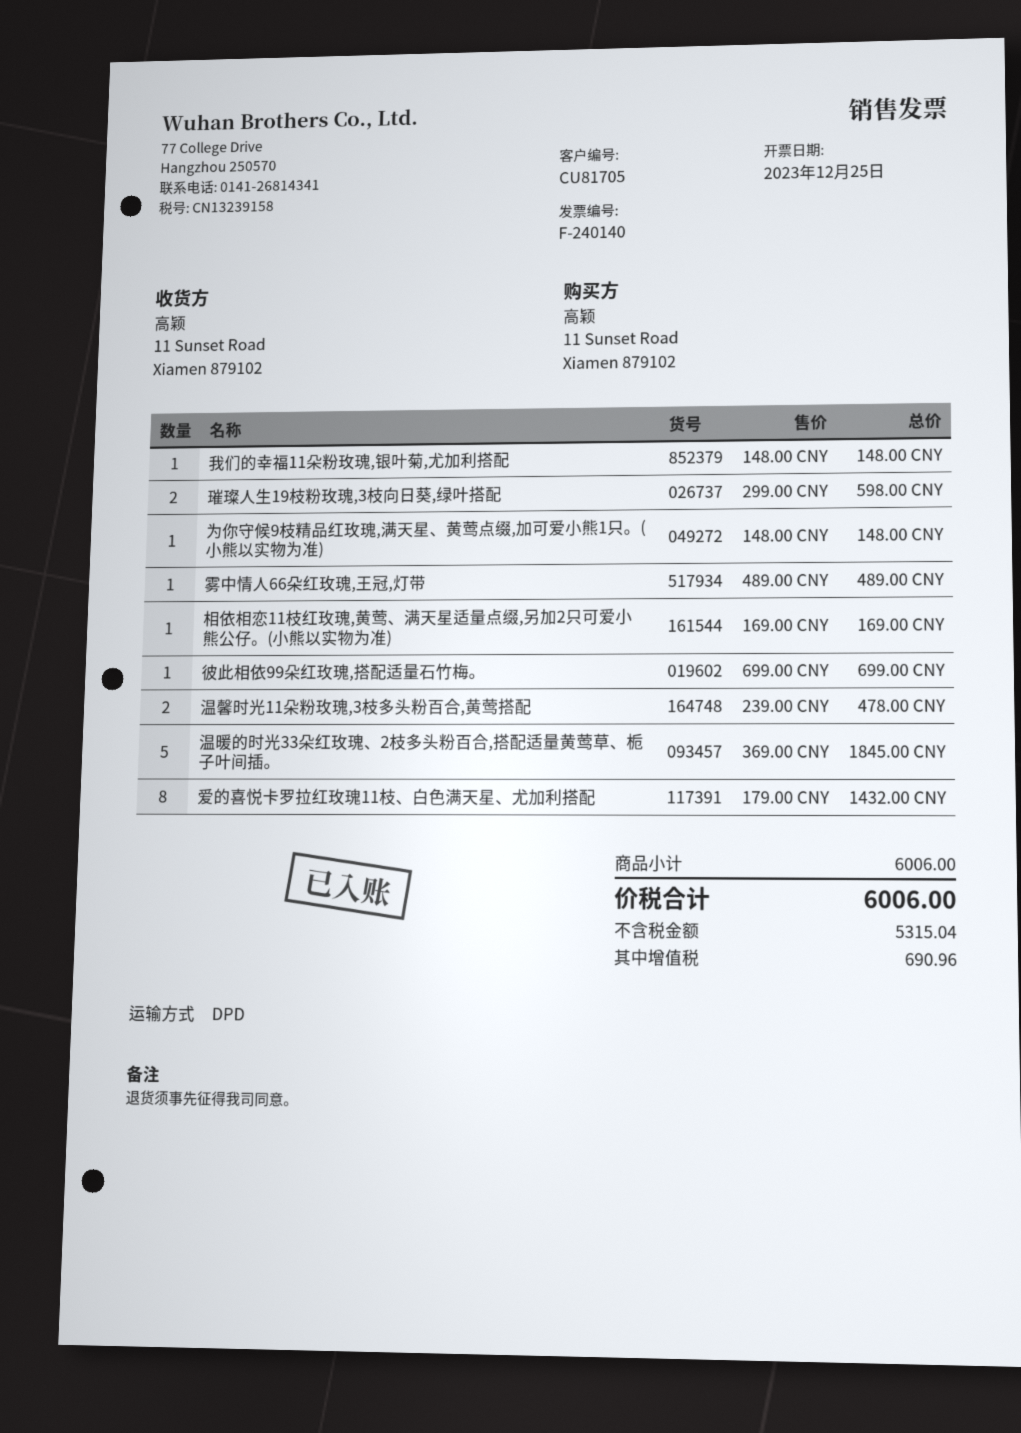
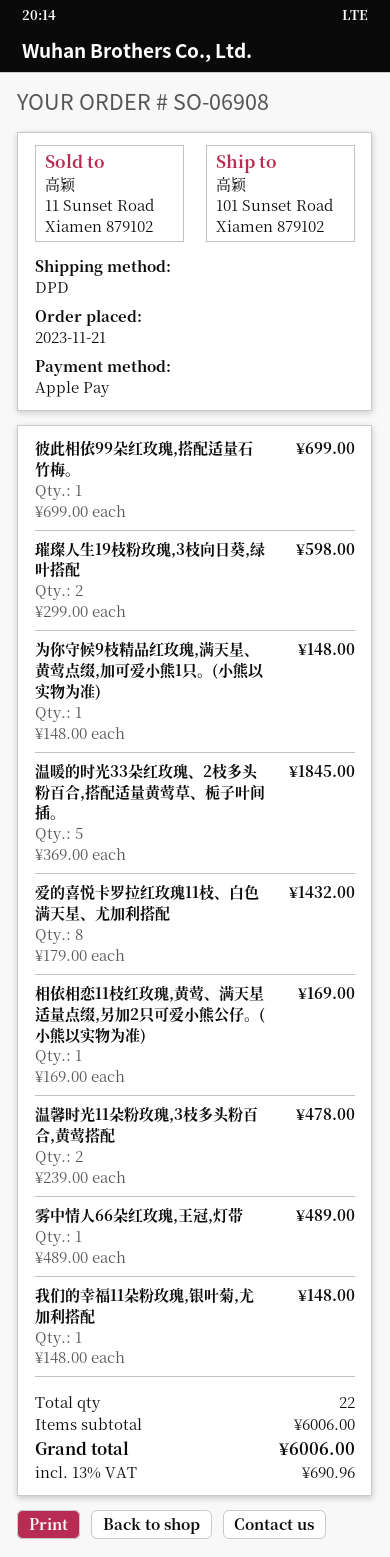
ship to: 11 Sunset Road, Xiamen 879102 -> 101 Sunset Road, Xiamen 879102

